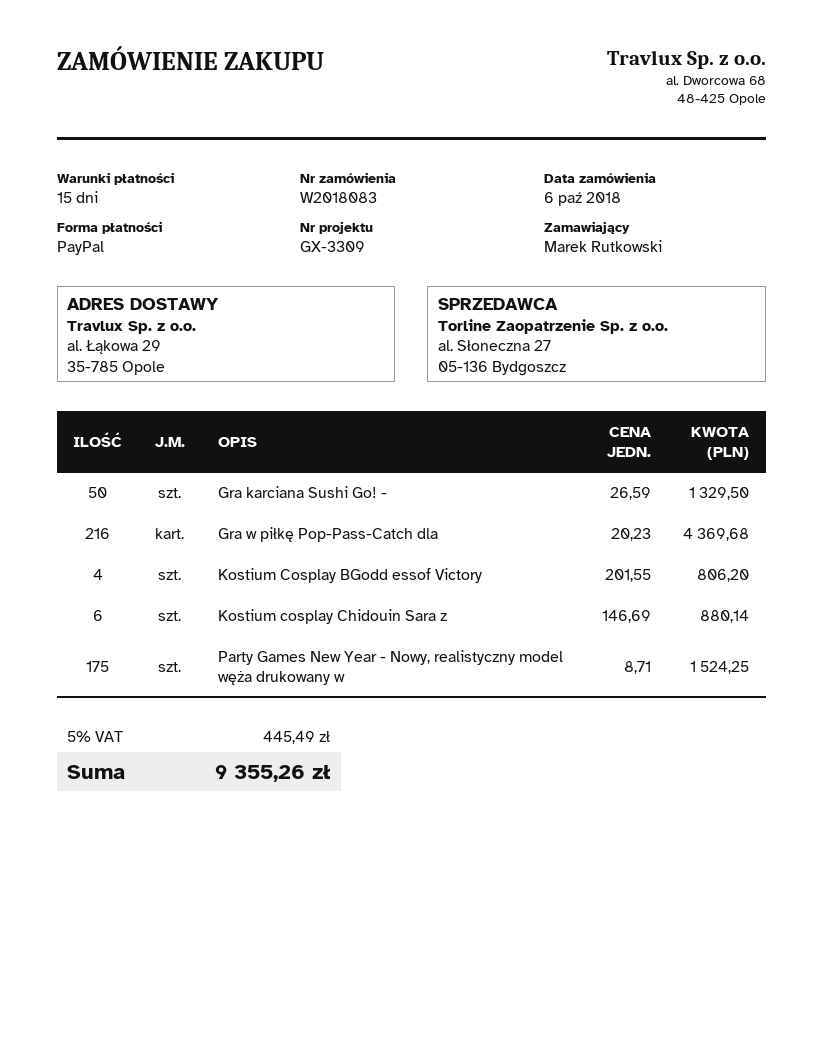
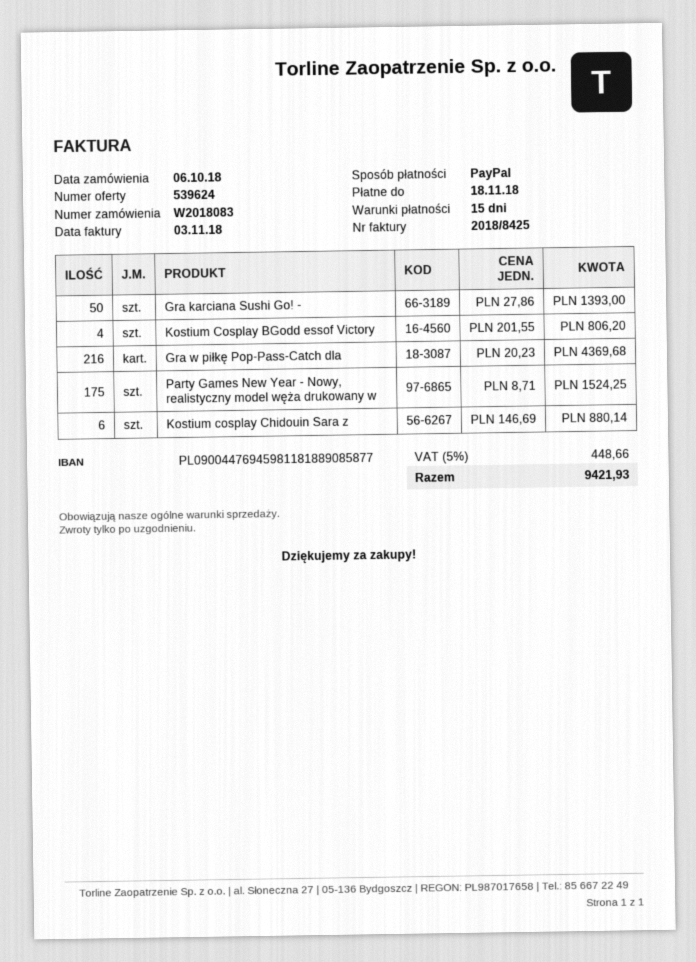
Gra karciana Sushi Go! -: 50 x 26.59 = 1329.50 -> 50 x 27.86 = 1393.00
tax: 5% = 445.49 -> 5% = 448.66
total: 9355.26 -> 9421.93

